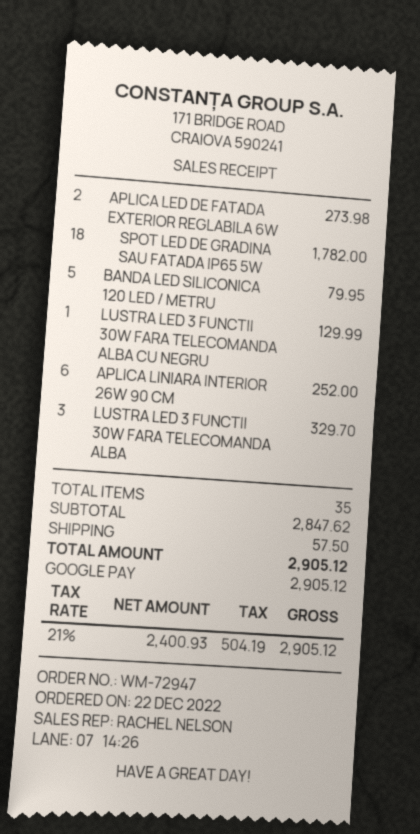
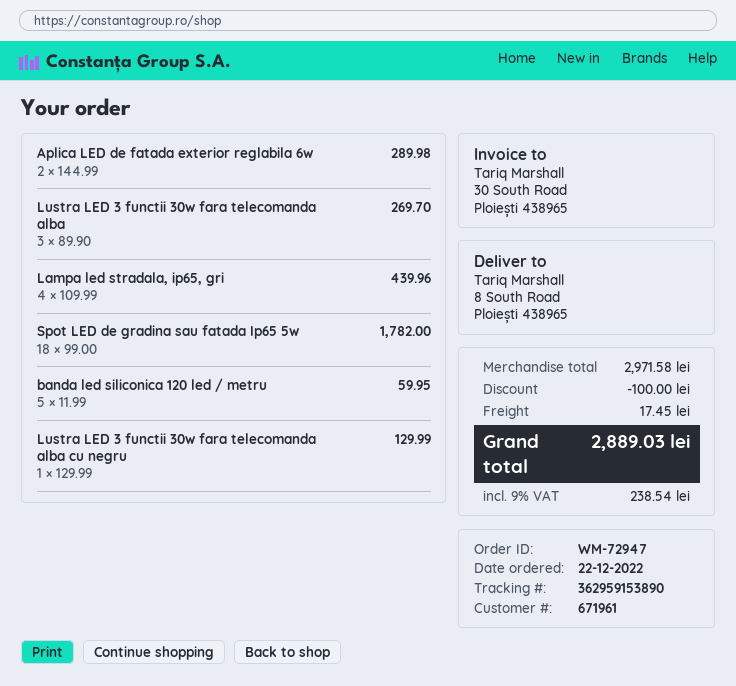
APLICA LED DE FATADA EXTERIOR REGLABILA 6W: 2 for 273.98 -> 2 for 289.98
BANDA LED SILICONICA 120 LED / METRU: 5 for 79.95 -> 5 for 59.95
APLICA LINIARA INTERIOR 26W 90 CM: 6 for 252.00 -> none
LUSTRA LED 3 FUNCTII 30W FARA TELECOMANDA ALBA: 3 for 329.70 -> 3 for 269.70
Lampa led stradala, ip65, gri: none -> 4 for 439.96
subtotal: 2847.62 -> 2971.58
discount: none -> 100.00
shipping: 57.50 -> 17.45
tax: 21% = 504.19 -> 9% = 238.54
total: 2905.12 -> 2889.03

